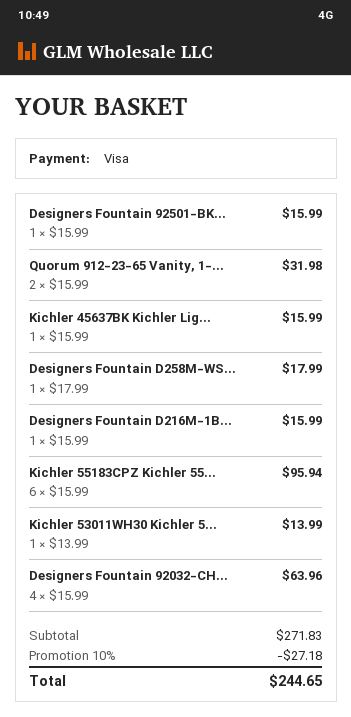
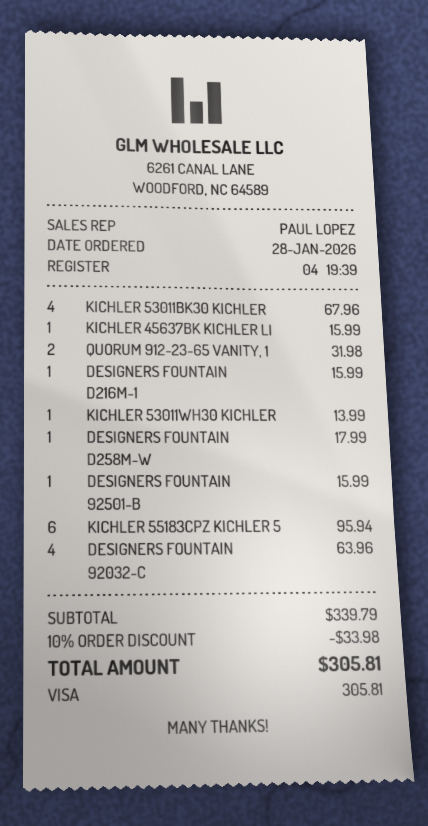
KICHLER 53011BK30 KICHLER: none -> 4 for 67.96
subtotal: 271.83 -> 339.79
discount: 10% = 27.18 -> 10% = 33.98
total: 244.65 -> 305.81

